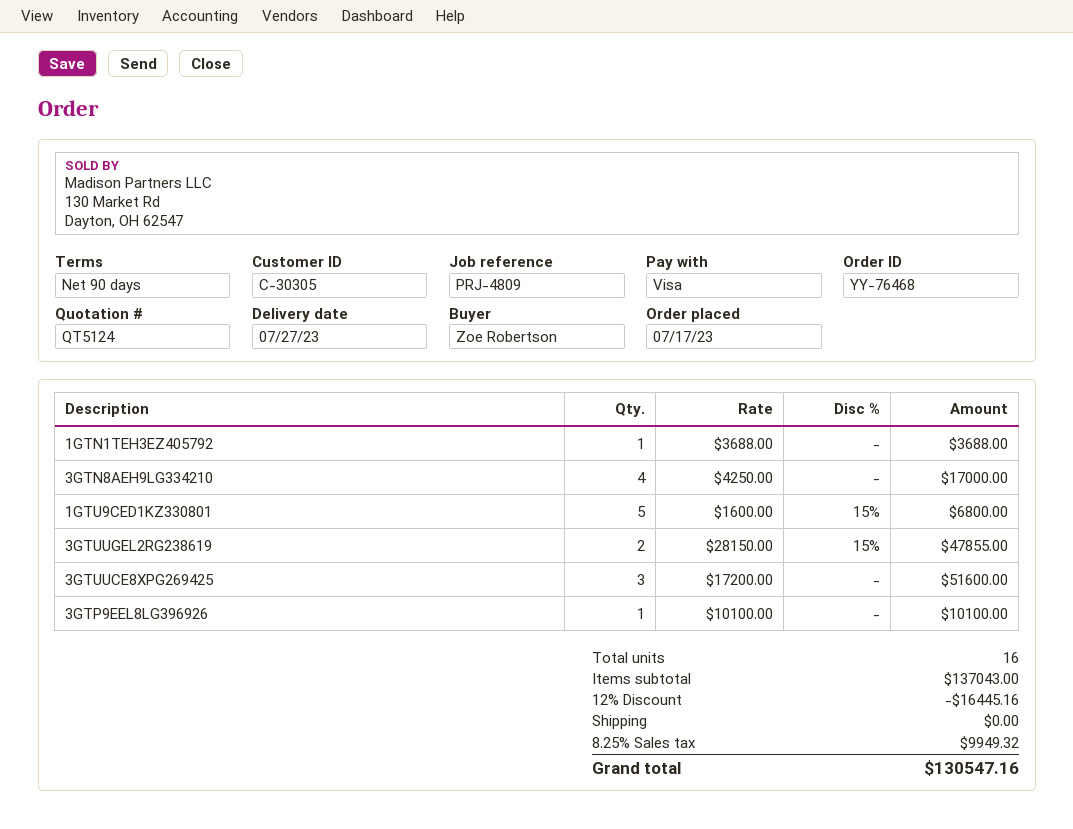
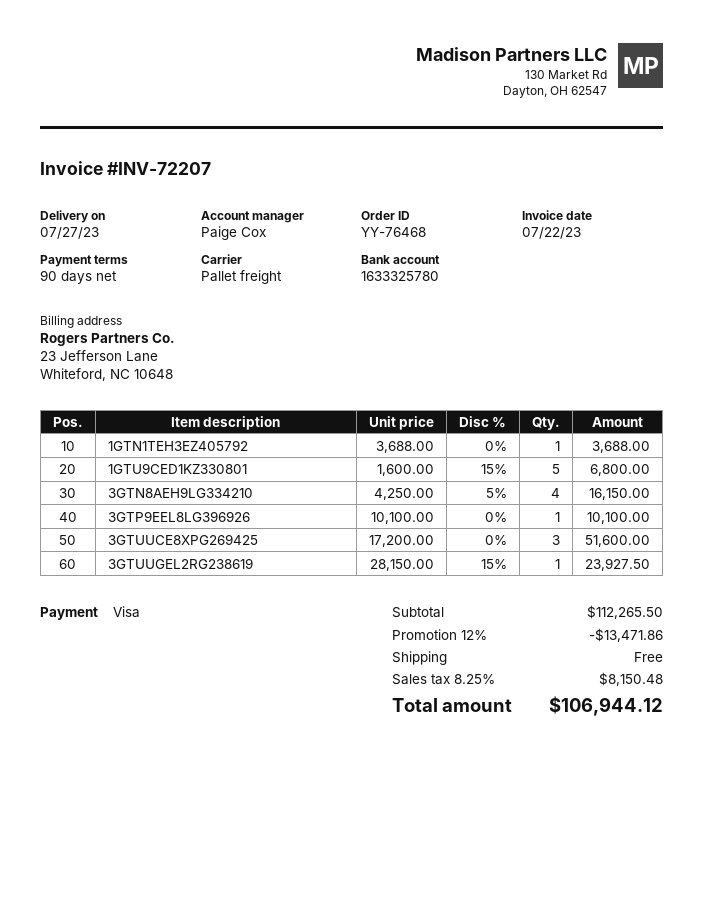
3GTN8AEH9LG334210: 4 x 4250.00 = 17000.00 -> 4 x 4250.00 - 5% = 16150.00
3GTUUGEL2RG238619: 2 x 28150.00 - 15% = 47855.00 -> 1 x 28150.00 - 15% = 23927.50
subtotal: 137043.00 -> 112265.50
discount: 12% = 16445.16 -> 12% = 13471.86
tax: 8.25% = 9949.32 -> 8.25% = 8150.48
total: 130547.16 -> 106944.12

